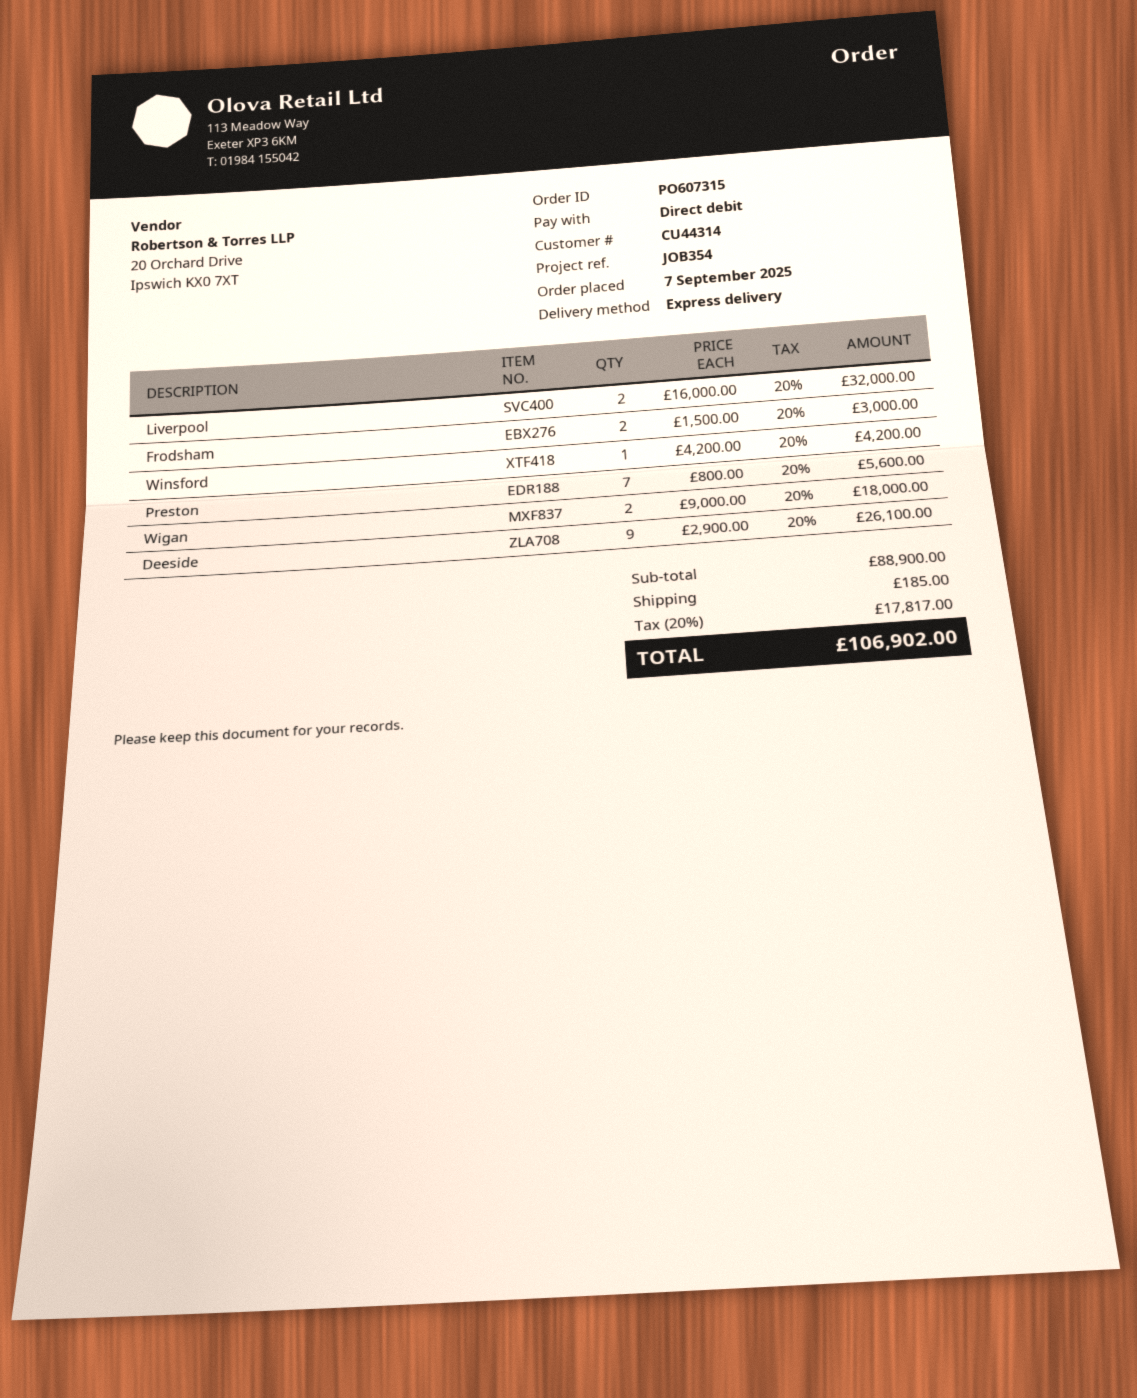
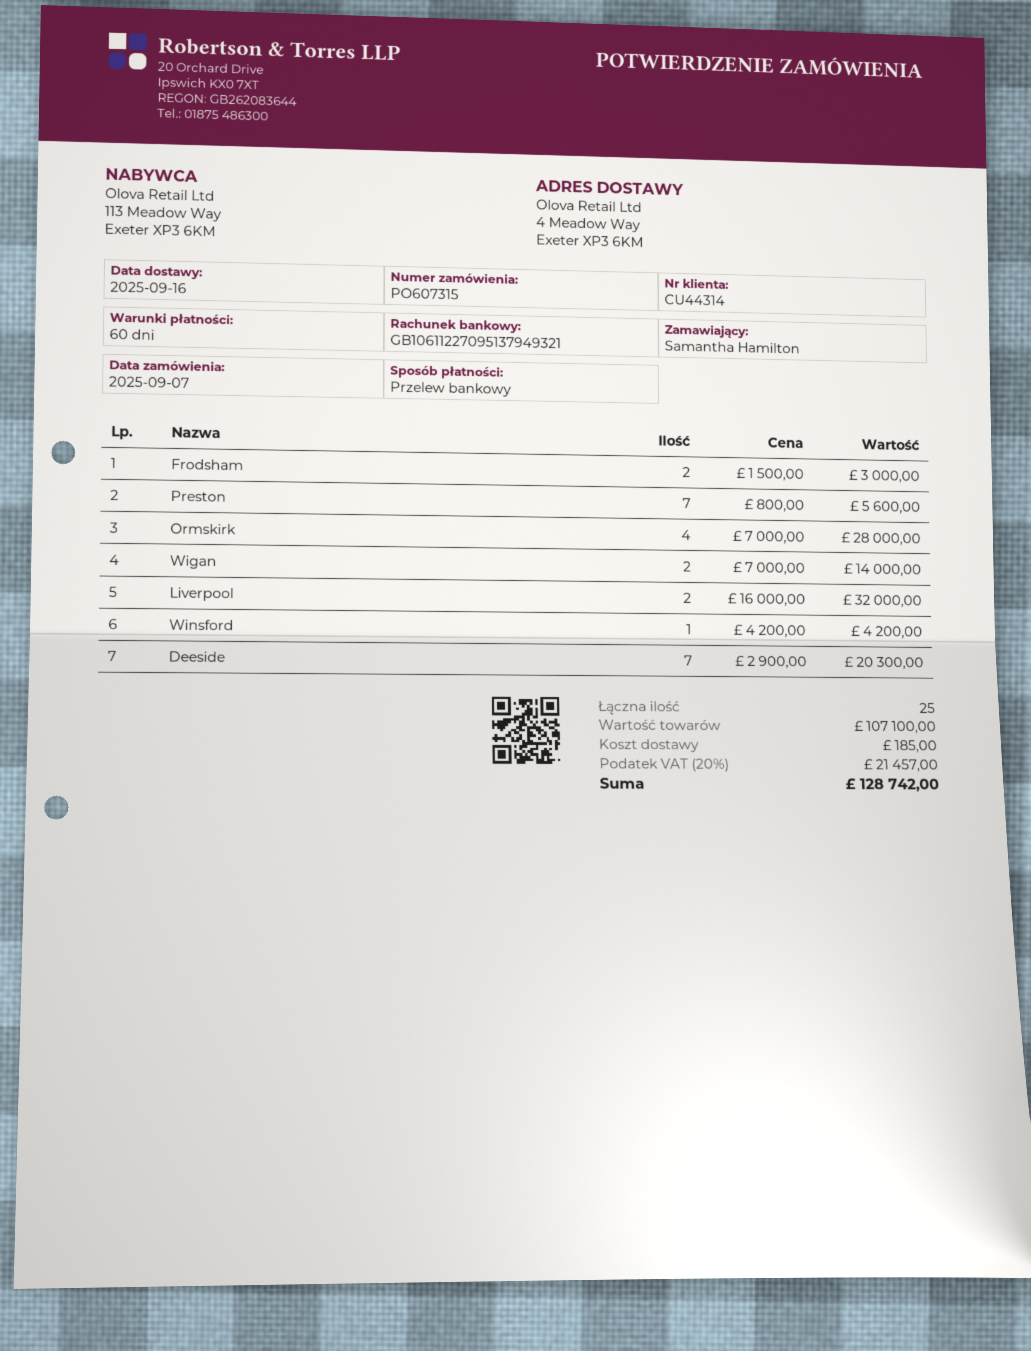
payment method: direct debit -> bank transfer
Wigan: 2 x 9000.00 = 18000.00 -> 2 x 7000.00 = 14000.00
Deeside: 9 x 2900.00 = 26100.00 -> 7 x 2900.00 = 20300.00
Ormskirk: none -> 4 x 7000.00 = 28000.00
subtotal: 88900.00 -> 107100.00
tax: 20% = 17817.00 -> 20% = 21457.00
total: 106902.00 -> 128742.00

